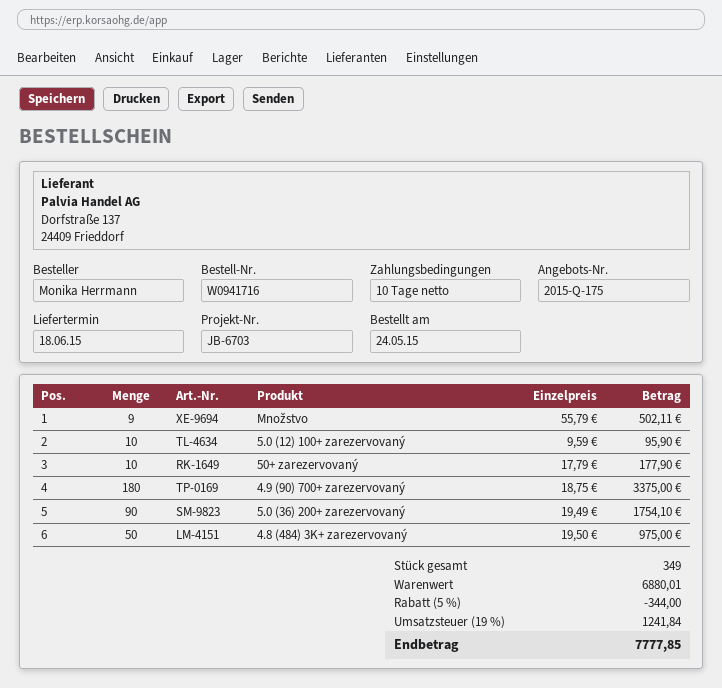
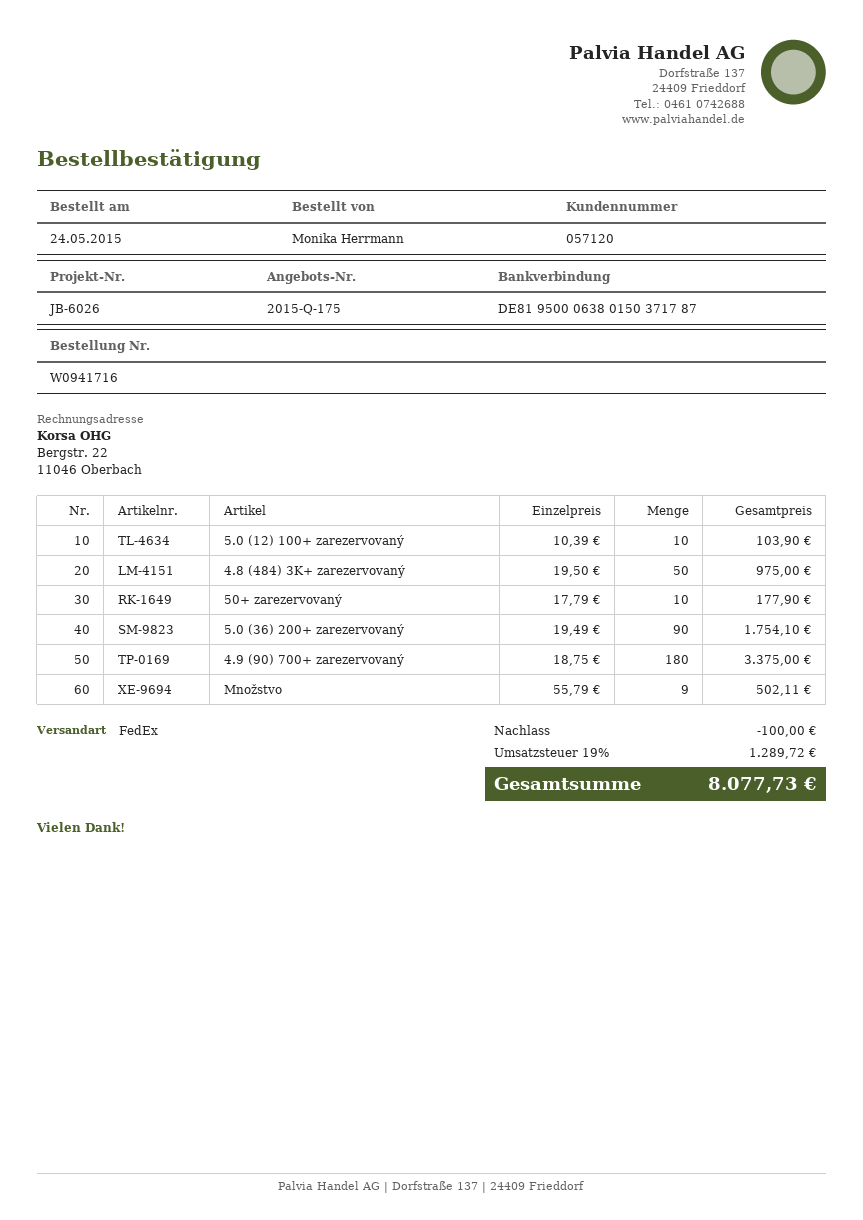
reference: JB-6703 -> JB-6026
5.0 (12) 100+ zarezervovaný: 10 x 9.59 = 95.90 -> 10 x 10.39 = 103.90
discount: 344.00 -> 100.00
tax: 19% = 1241.84 -> 19% = 1289.72
total: 7777.85 -> 8077.73

